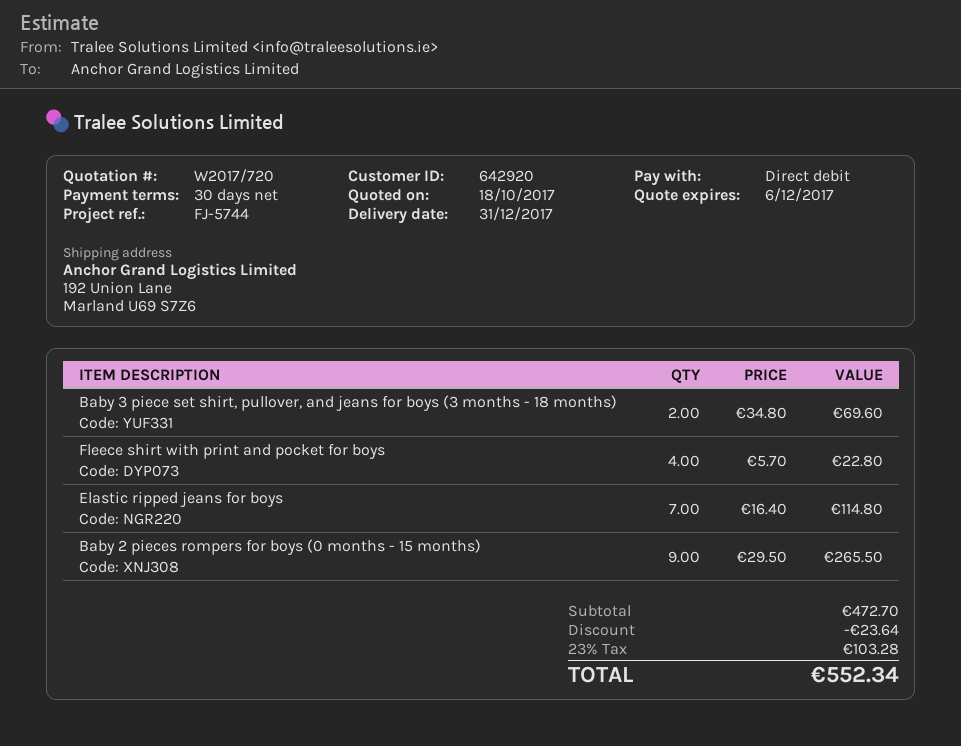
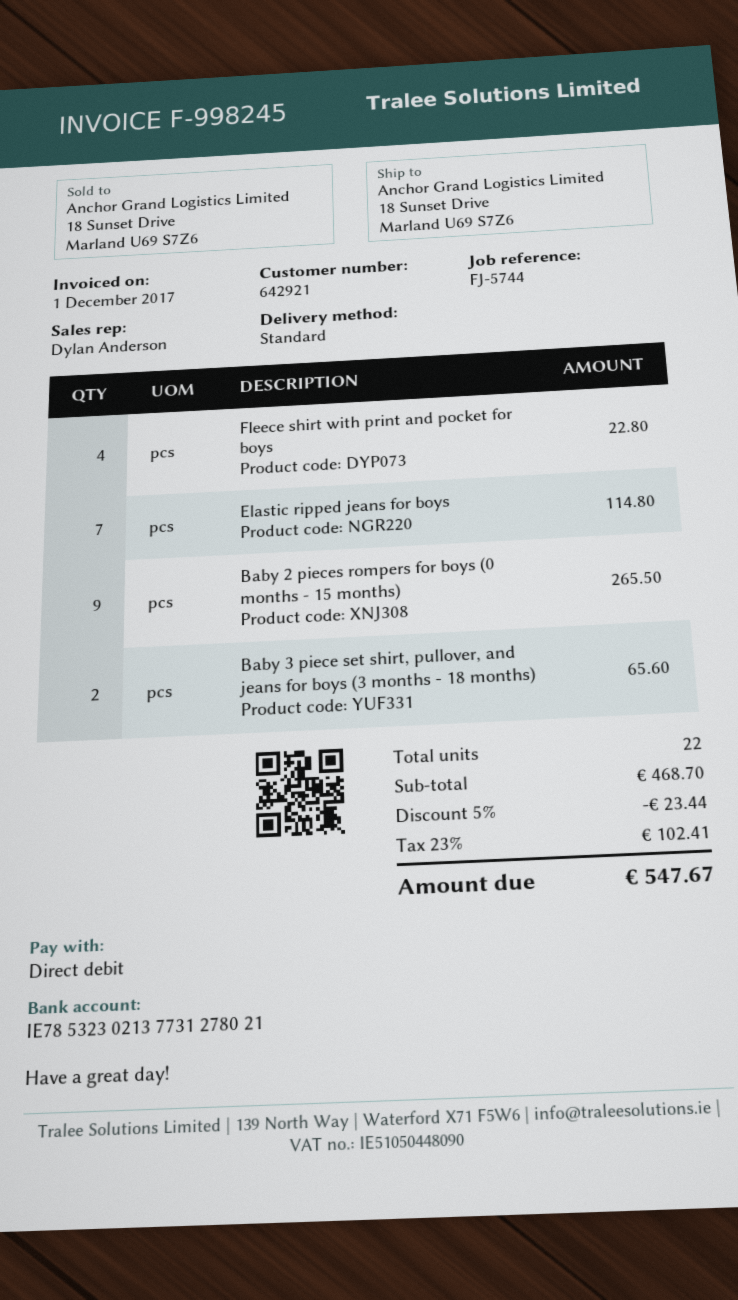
customer number: 642920 -> 642921
ship to: 192 Union Lane, Marland U69 S7Z6 -> 18 Sunset Drive, Marland U69 S7Z6
Baby 3 piece set shirt, pullover, and jeans for boys (3 months - 18 months): 2 for 69.60 -> 2 for 65.60
subtotal: 472.70 -> 468.70
discount: 23.64 -> 23.44
tax: 23% = 103.28 -> 23% = 102.41
total: 552.34 -> 547.67

